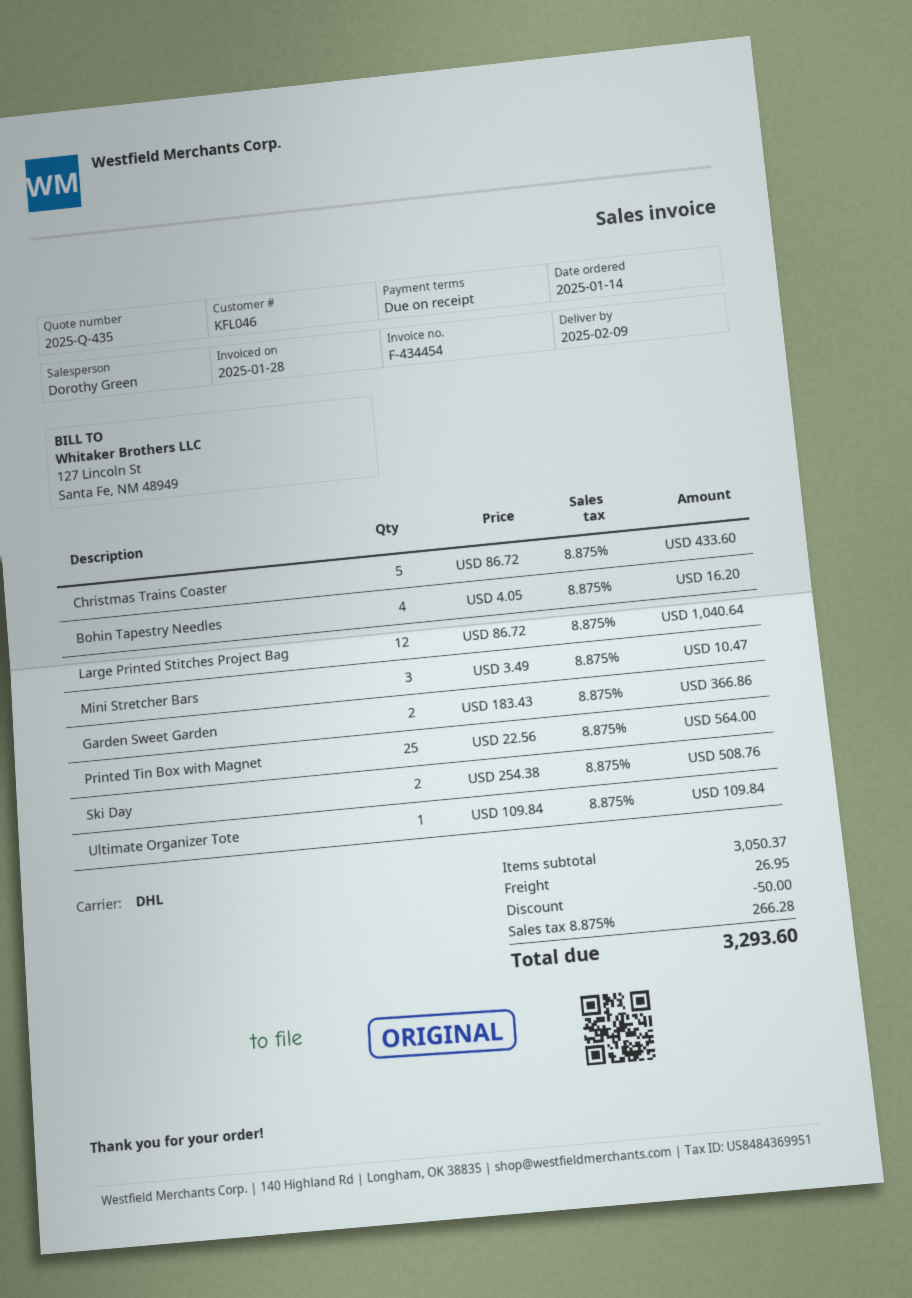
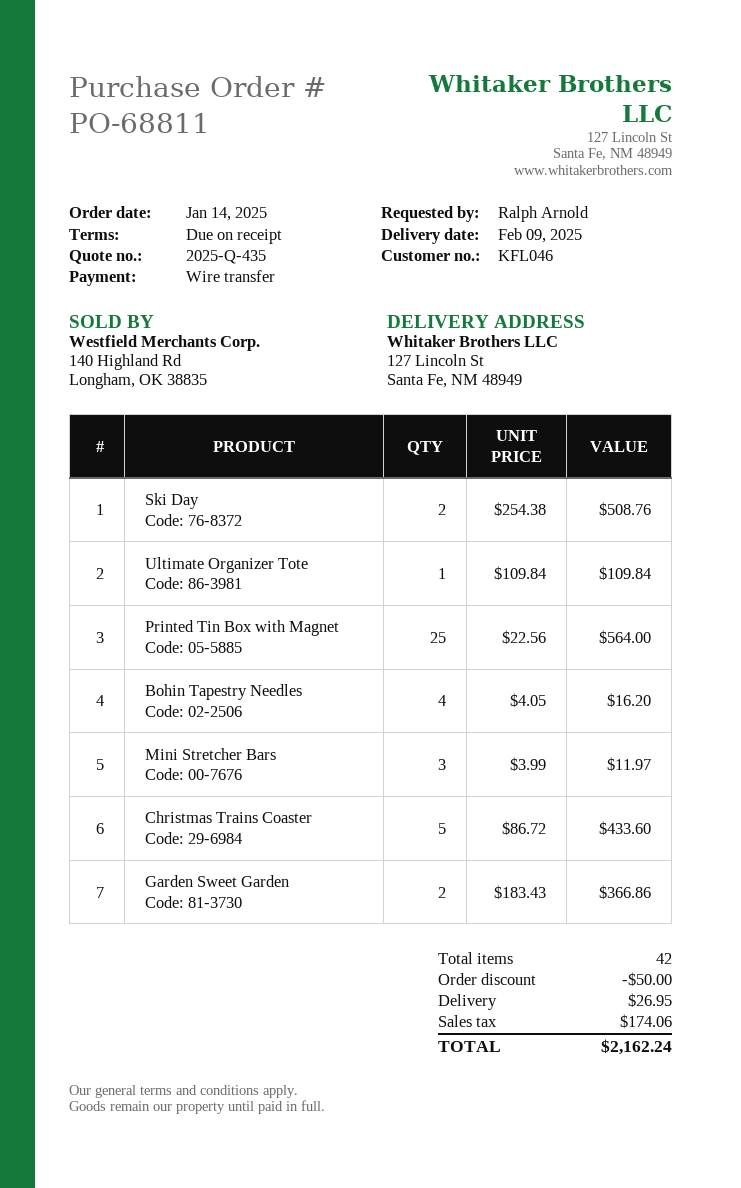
Large Printed Stitches Project Bag: 12 x 86.72 = 1040.64 -> none
Mini Stretcher Bars: 3 x 3.49 = 10.47 -> 3 x 3.99 = 11.97
tax: 266.28 -> 174.06
total: 3293.60 -> 2162.24

